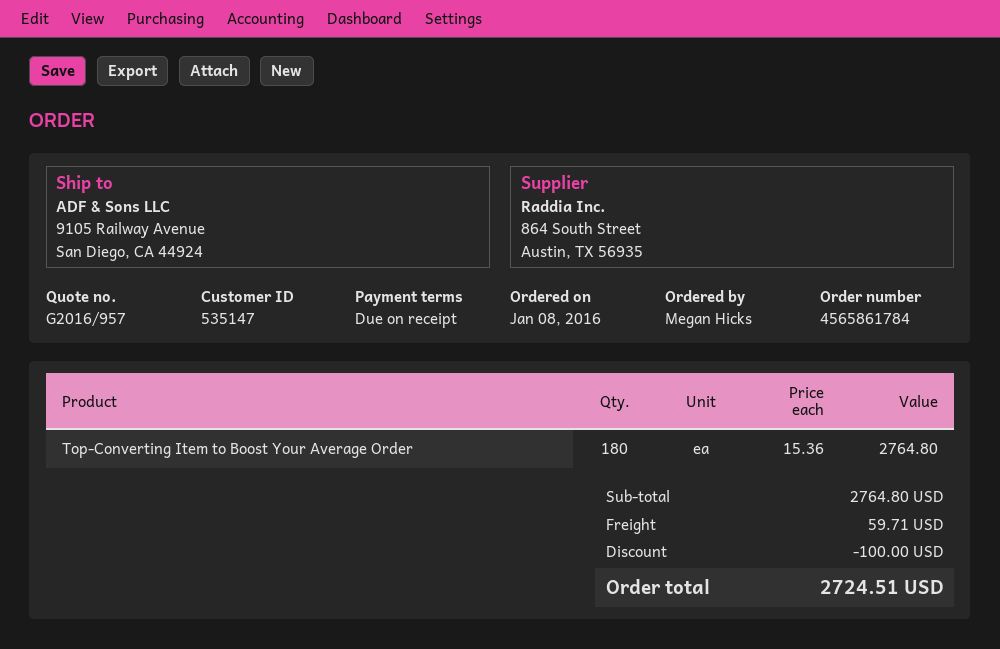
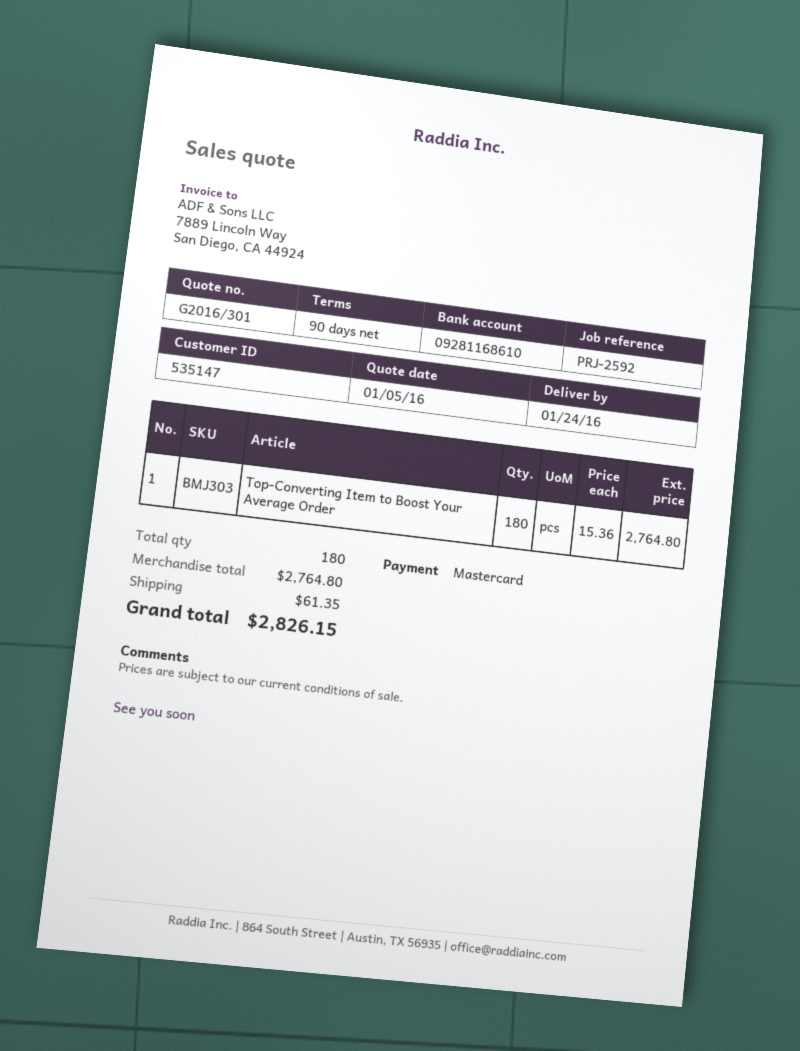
quote number: G2016/957 -> G2016/301
payment terms: on receipt -> 90 days
discount: 100.00 -> none
shipping: 59.71 -> 61.35
total: 2724.51 -> 2826.15

